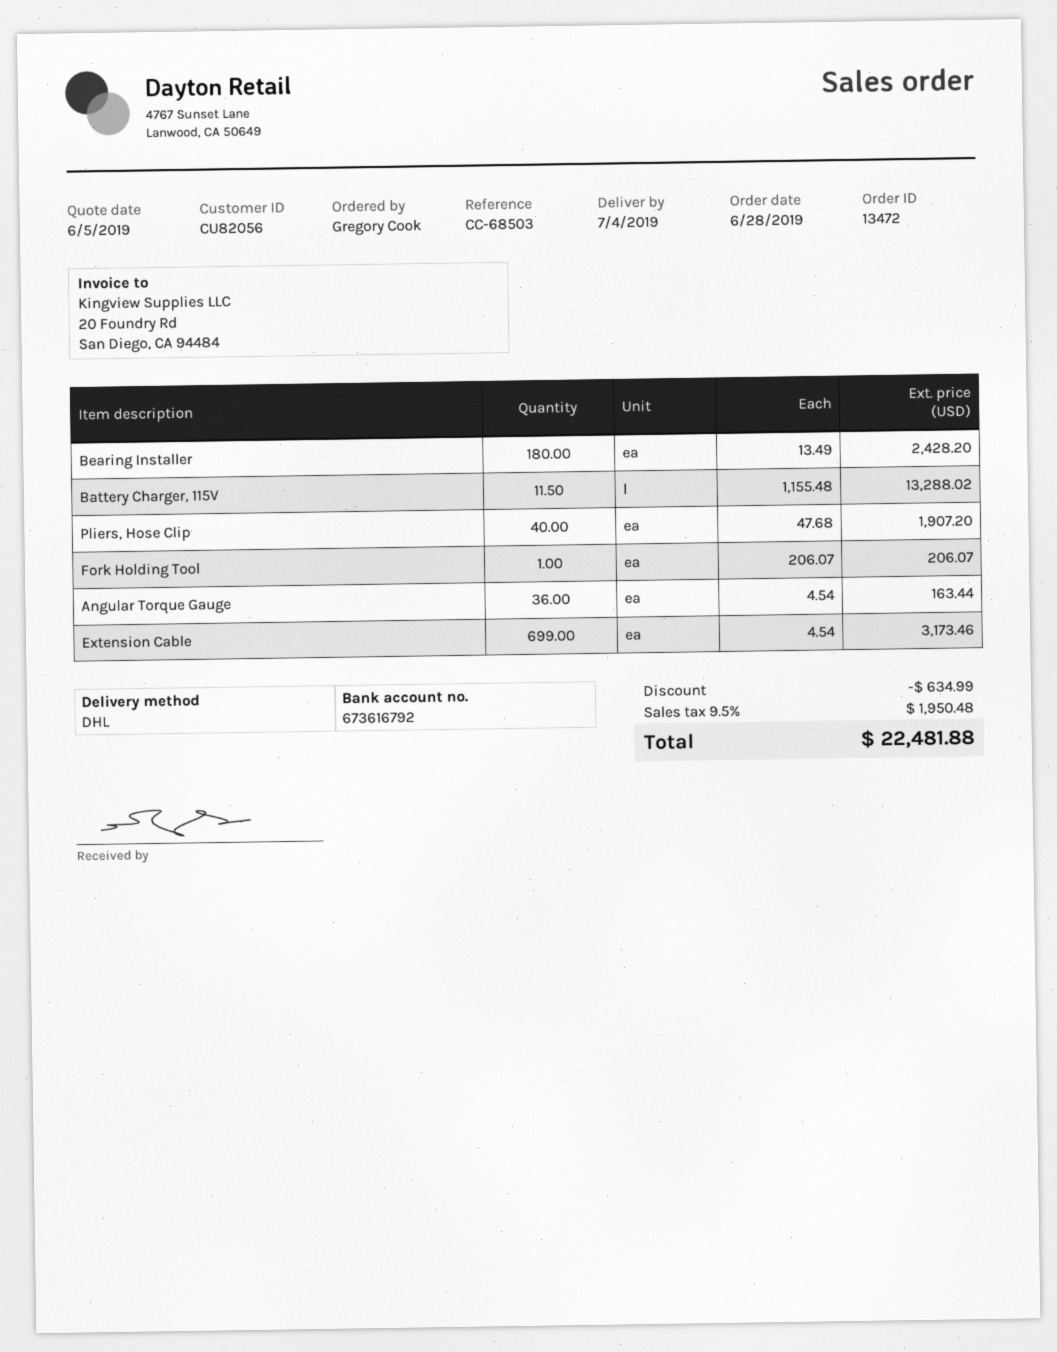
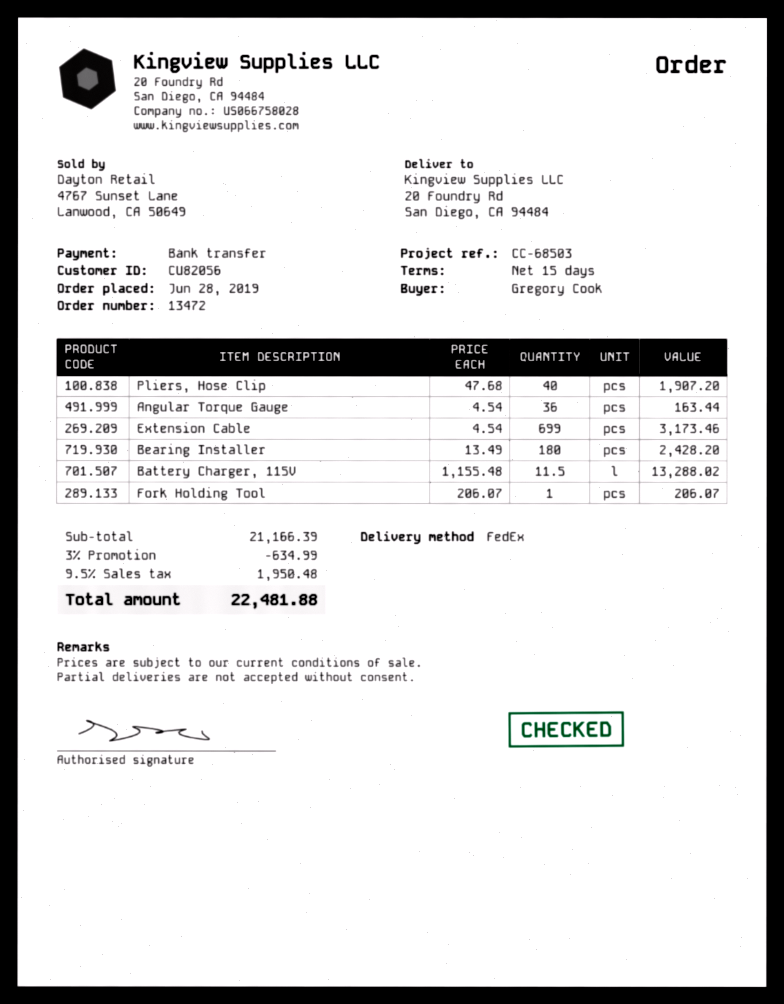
shipping method: DHL -> FedEx

